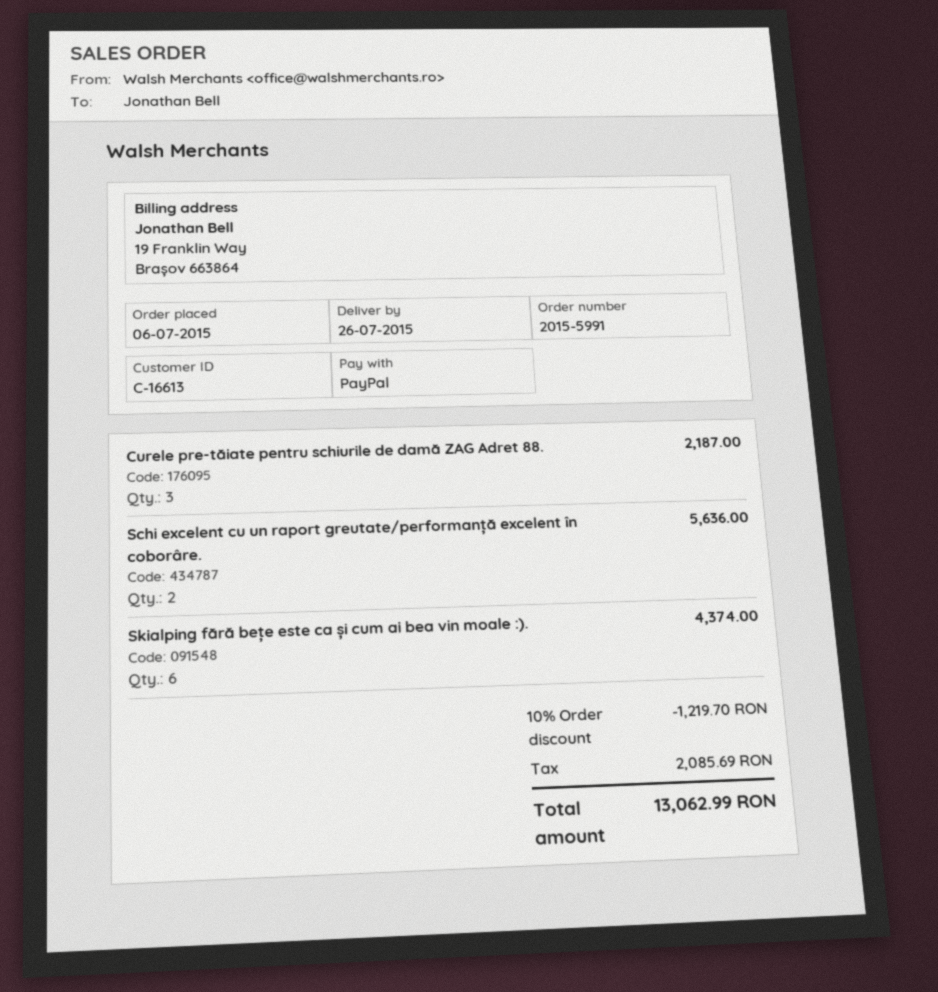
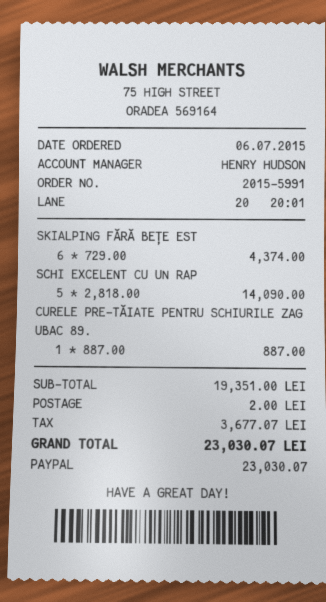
Curele pre-tăiate pentru schiurile de damă ZAG Adret 88.: 3 for 2187.00 -> none
Schi excelent cu un raport greutate/performanță excelent în coborâre.: 2 for 5636.00 -> 5 for 14090.00
CURELE PRE-TĂIATE PENTRU SCHIURILE ZAG UBAC 89.: none -> 1 for 887.00
discount: 10% = 1219.70 -> none
shipping: none -> 2.00
tax: 2085.69 -> 3677.07
total: 13062.99 -> 23030.07

